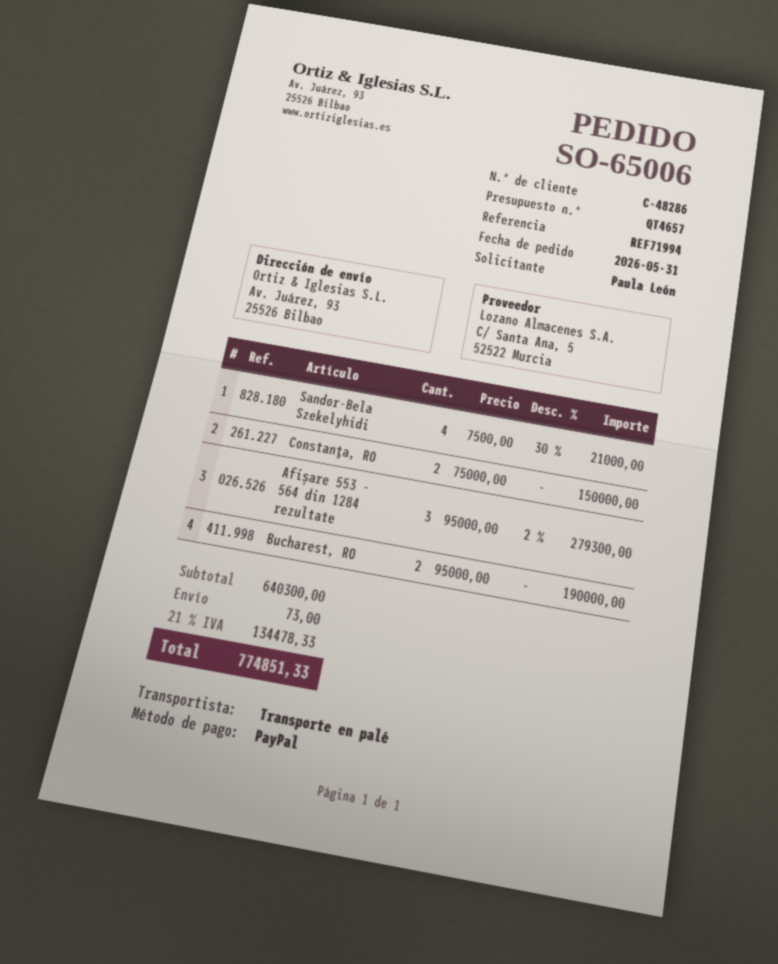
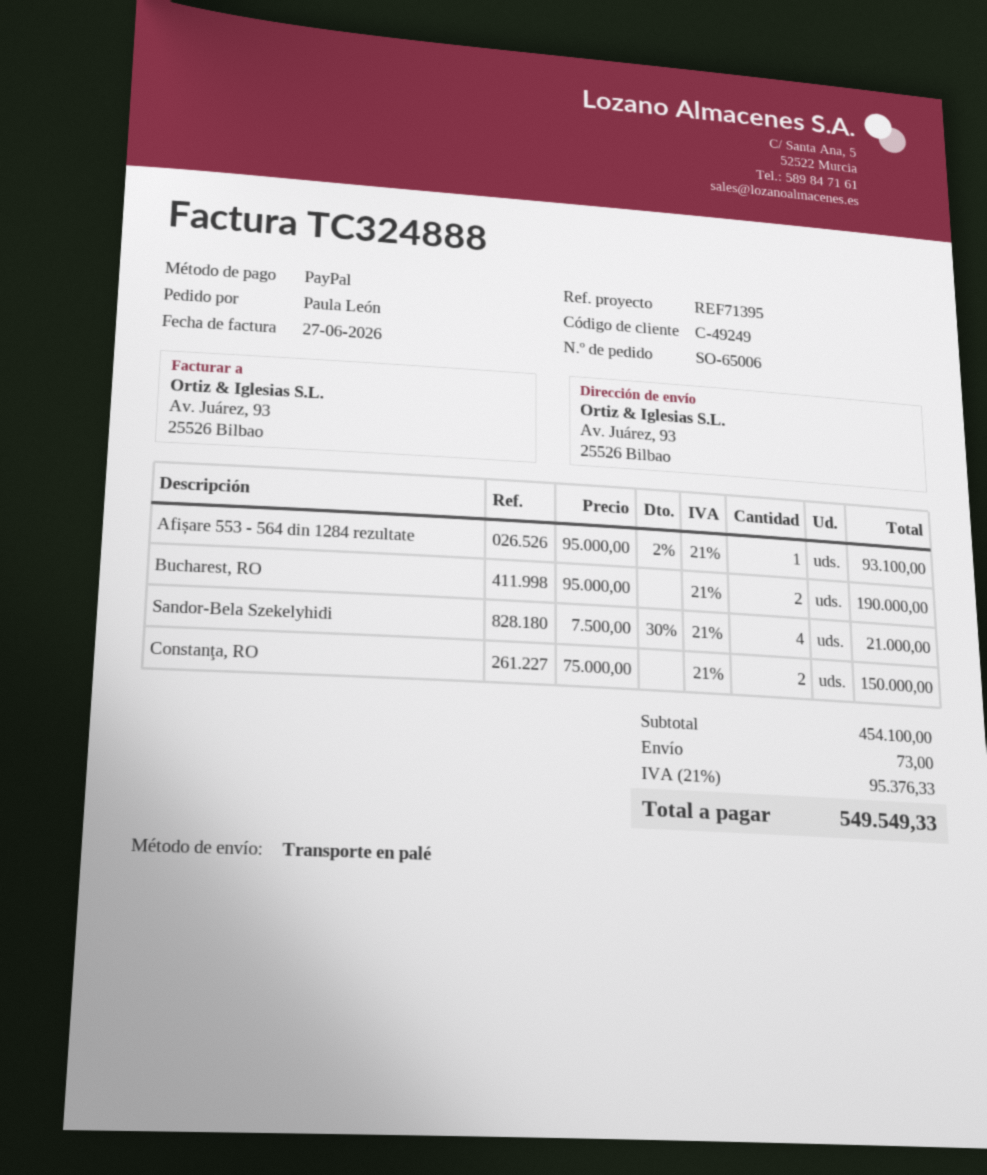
customer number: C-48286 -> C-49249
reference: REF71994 -> REF71395
Afișare 553 - 564 din 1284 rezultate: 3 x 95000.00 - 2% = 279300.00 -> 1 x 95000.00 - 2% = 93100.00
subtotal: 640300.00 -> 454100.00
tax: 21% = 134478.33 -> 21% = 95376.33
total: 774851.33 -> 549549.33

